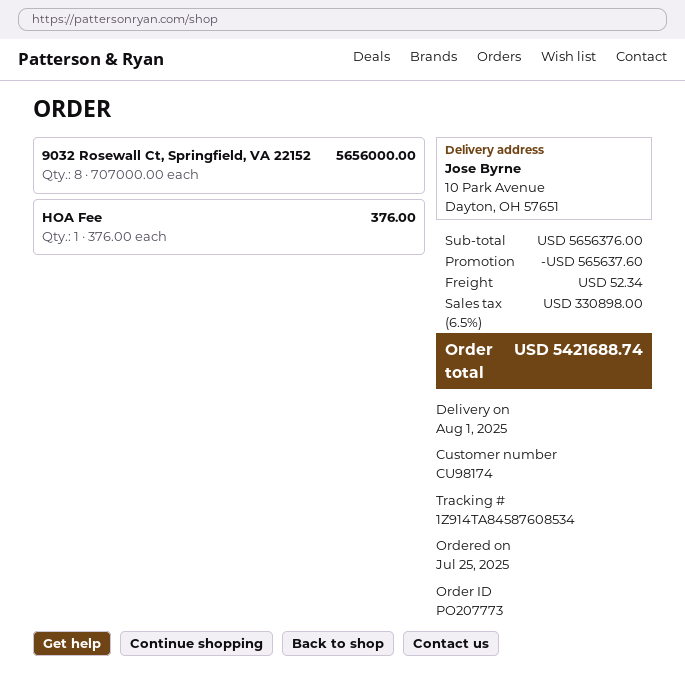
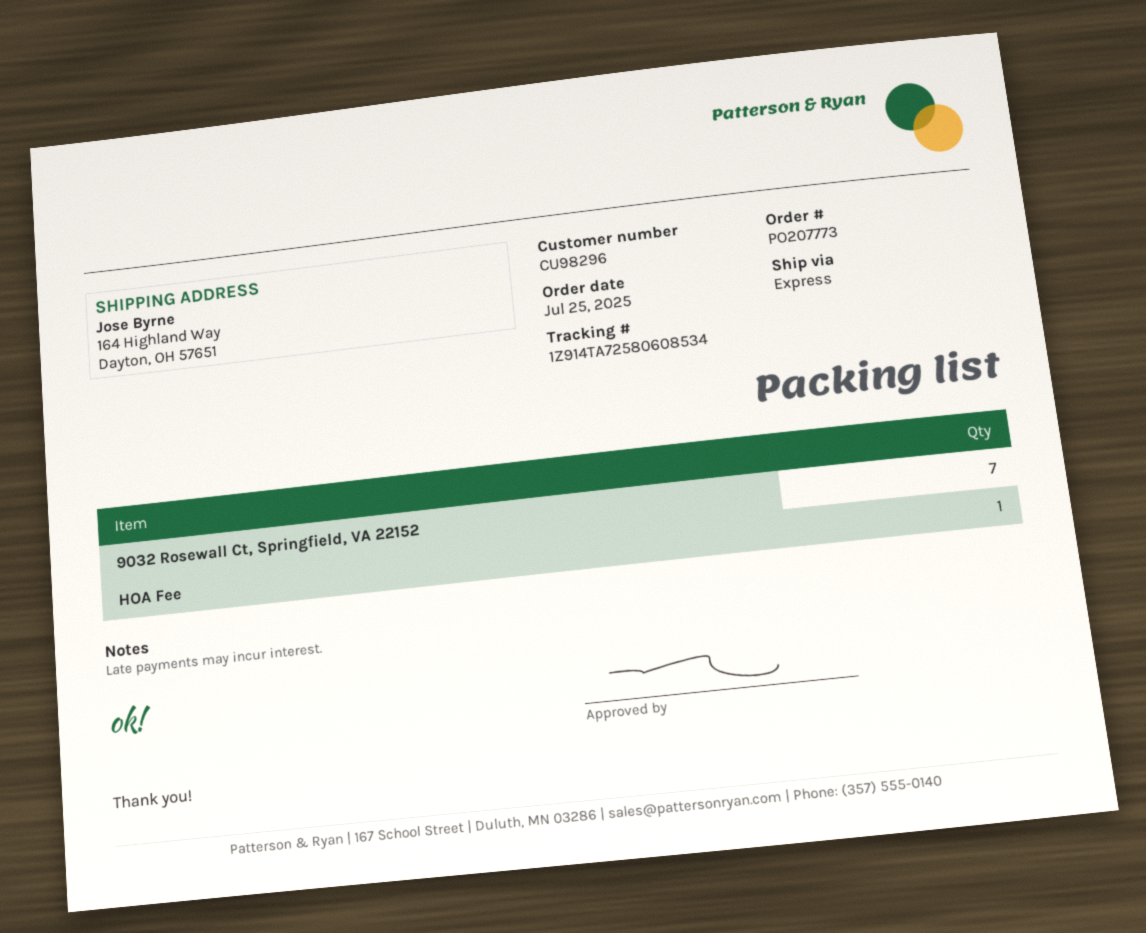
customer number: CU98174 -> CU98296
tracking number: 1Z914TA84587608534 -> 1Z914TA72580608534
ship to: 10 Park Avenue, Dayton, OH 57651 -> 164 Highland Way, Dayton, OH 57651
9032 Rosewall Ct, Springfield, VA 22152: 8 -> 7

